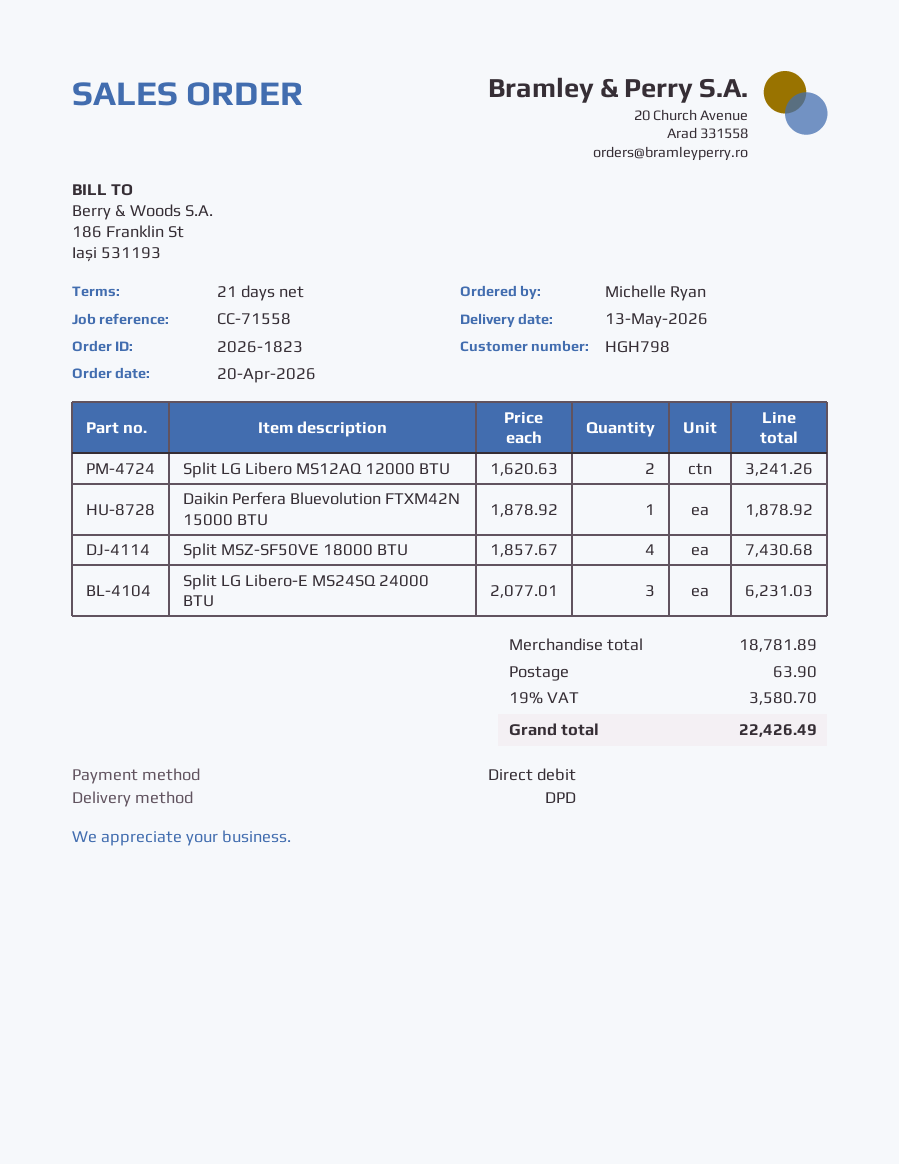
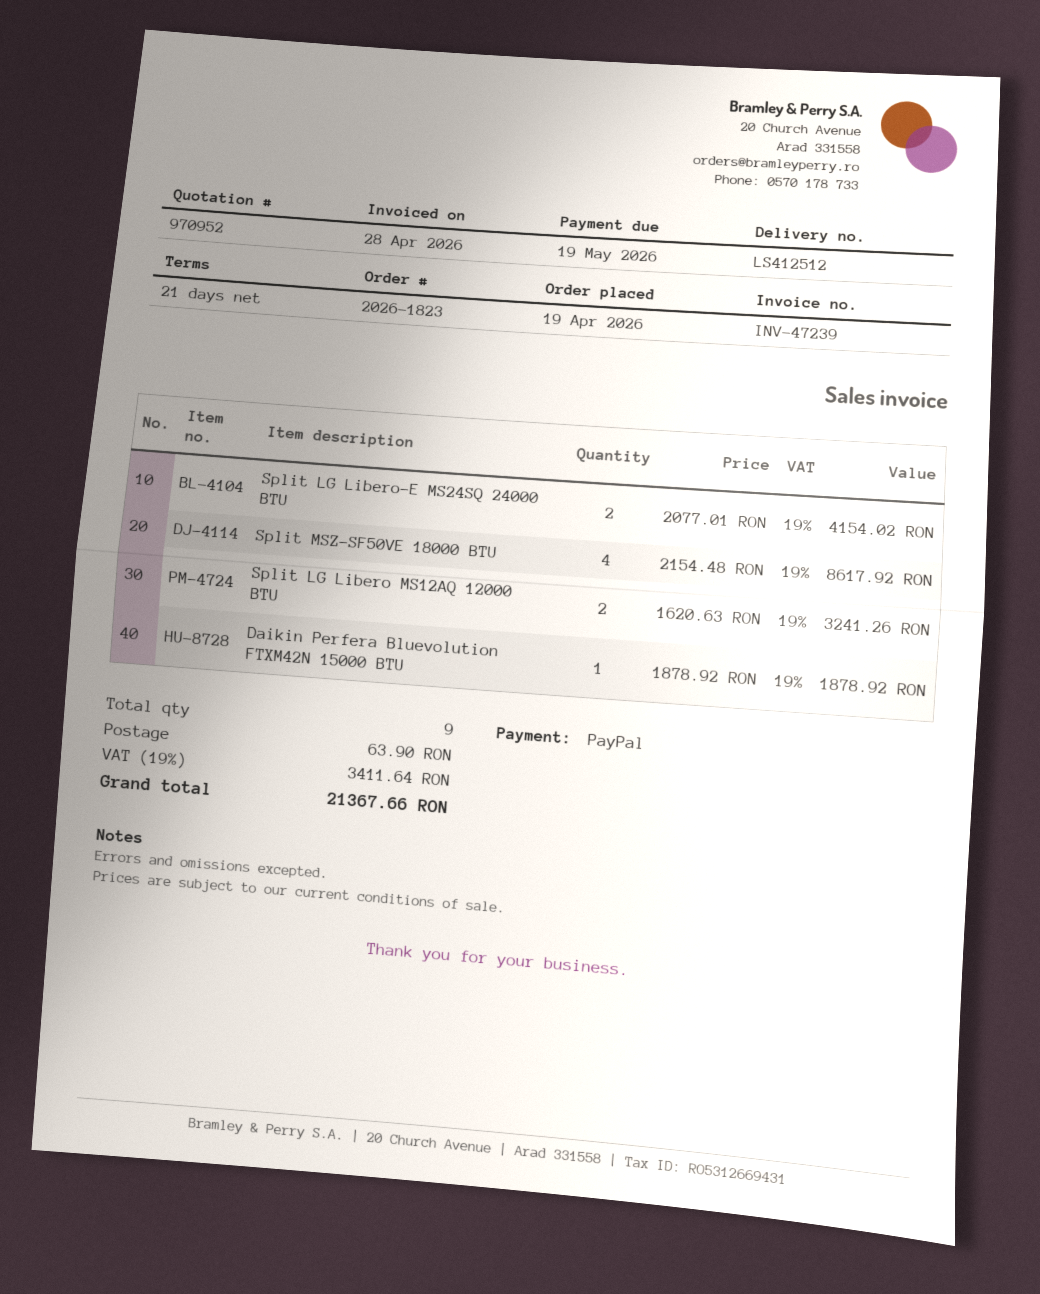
order date: 2026-04-20 -> 2026-04-19
payment method: direct debit -> PayPal
Split MSZ-SF50VE 18000 BTU: 4 x 1857.67 = 7430.68 -> 4 x 2154.48 = 8617.92
Split LG Libero-E MS24SQ 24000 BTU: 3 x 2077.01 = 6231.03 -> 2 x 2077.01 = 4154.02
tax: 19% = 3580.70 -> 19% = 3411.64
total: 22426.49 -> 21367.66

